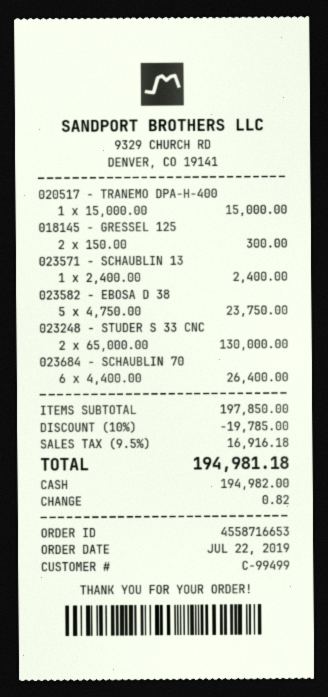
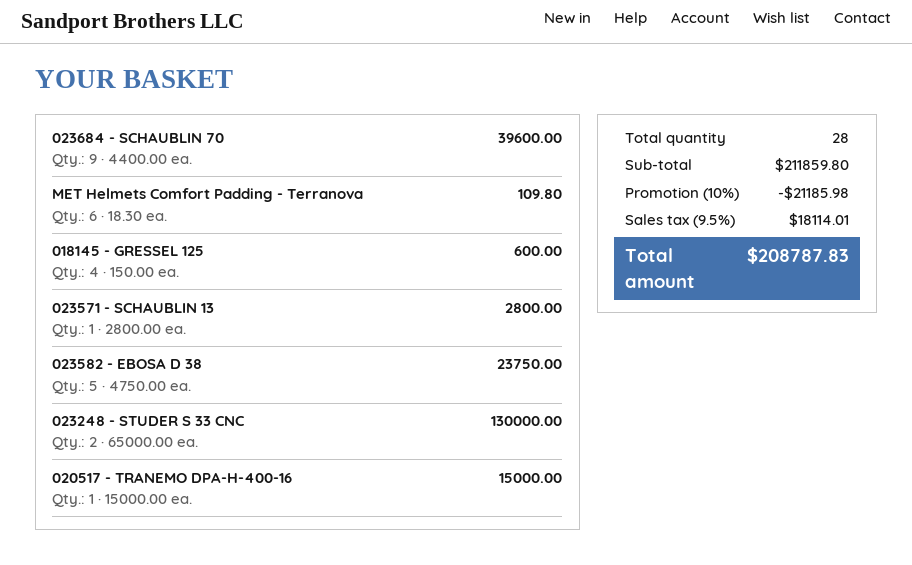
018145 - GRESSEL 125: 2 x 150.00 = 300.00 -> 4 x 150.00 = 600.00
023571 - SCHAUBLIN 13: 1 x 2400.00 = 2400.00 -> 1 x 2800.00 = 2800.00
023684 - SCHAUBLIN 70: 6 x 4400.00 = 26400.00 -> 9 x 4400.00 = 39600.00
MET Helmets Comfort Padding - Terranova: none -> 6 x 18.30 = 109.80
subtotal: 197850.00 -> 211859.80
discount: 10% = 19785.00 -> 10% = 21185.98
tax: 9.5% = 16916.18 -> 9.5% = 18114.01
total: 194981.18 -> 208787.83

